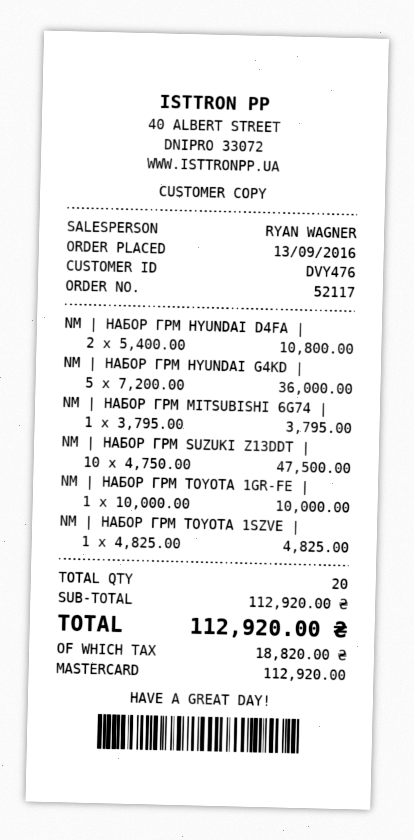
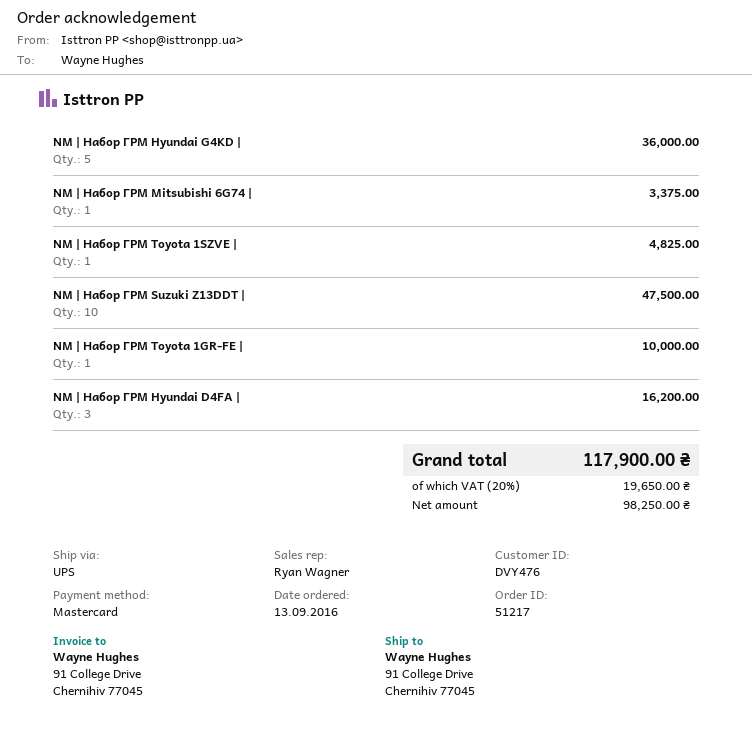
order number: 52117 -> 51217
NM | НАБОР ГРМ HYUNDAI D4FA |: 2 for 10800.00 -> 3 for 16200.00
NM | НАБОР ГРМ MITSUBISHI 6G74 |: 1 for 3795.00 -> 1 for 3375.00
tax: 18820.00 -> 19650.00
total: 112920.00 -> 117900.00

